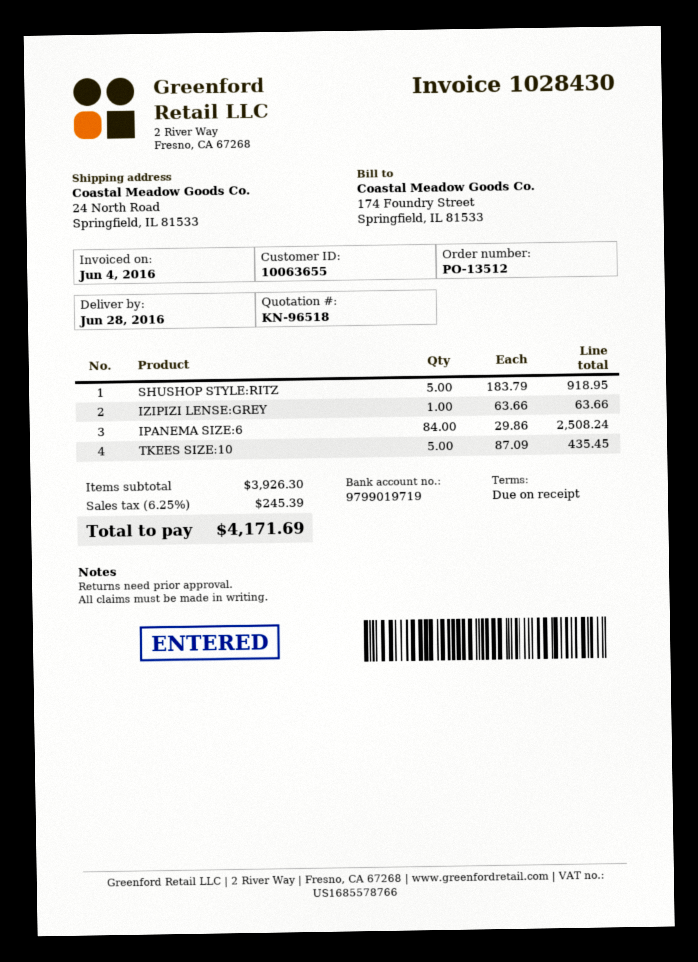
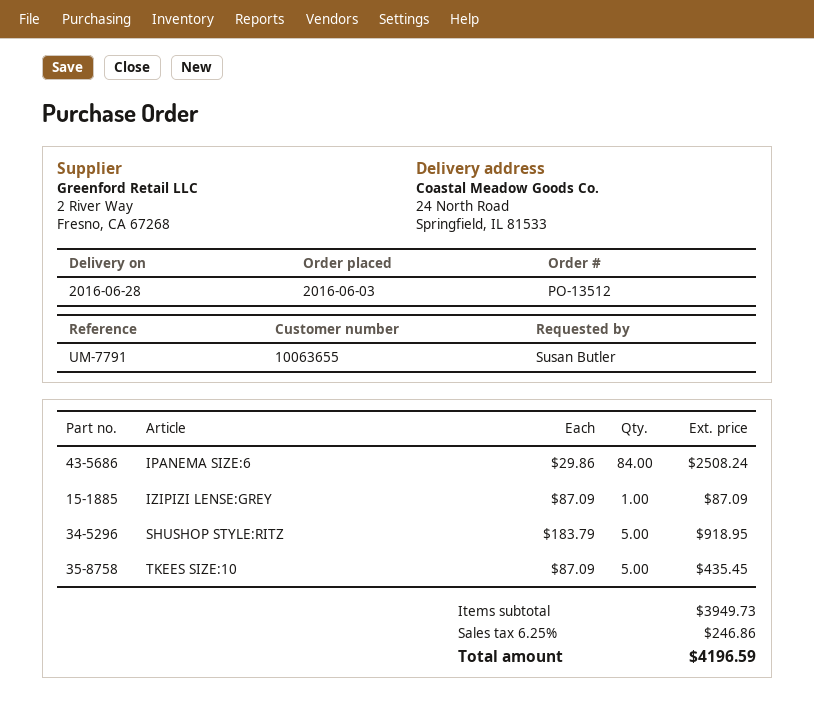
IZIPIZI LENSE:GREY: 1 x 63.66 = 63.66 -> 1 x 87.09 = 87.09
subtotal: 3926.30 -> 3949.73
tax: 6.25% = 245.39 -> 6.25% = 246.86
total: 4171.69 -> 4196.59

